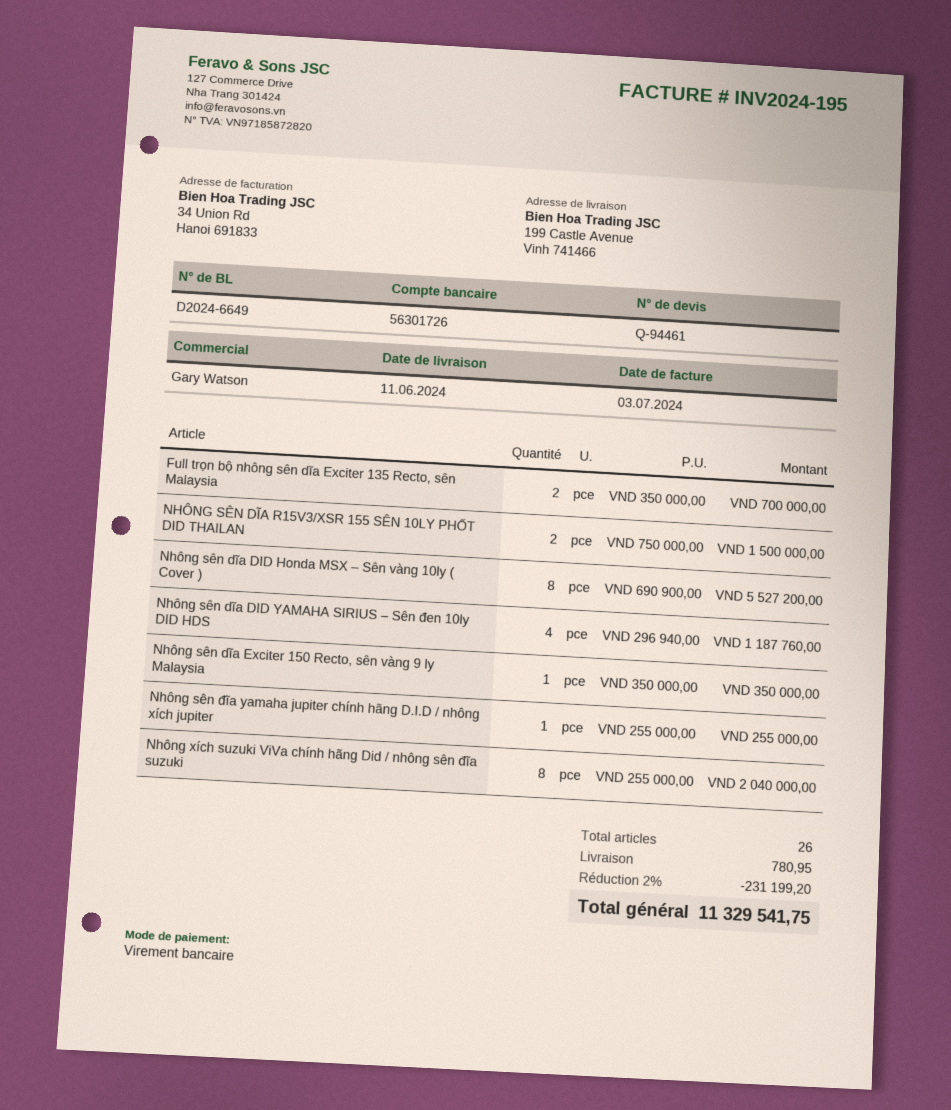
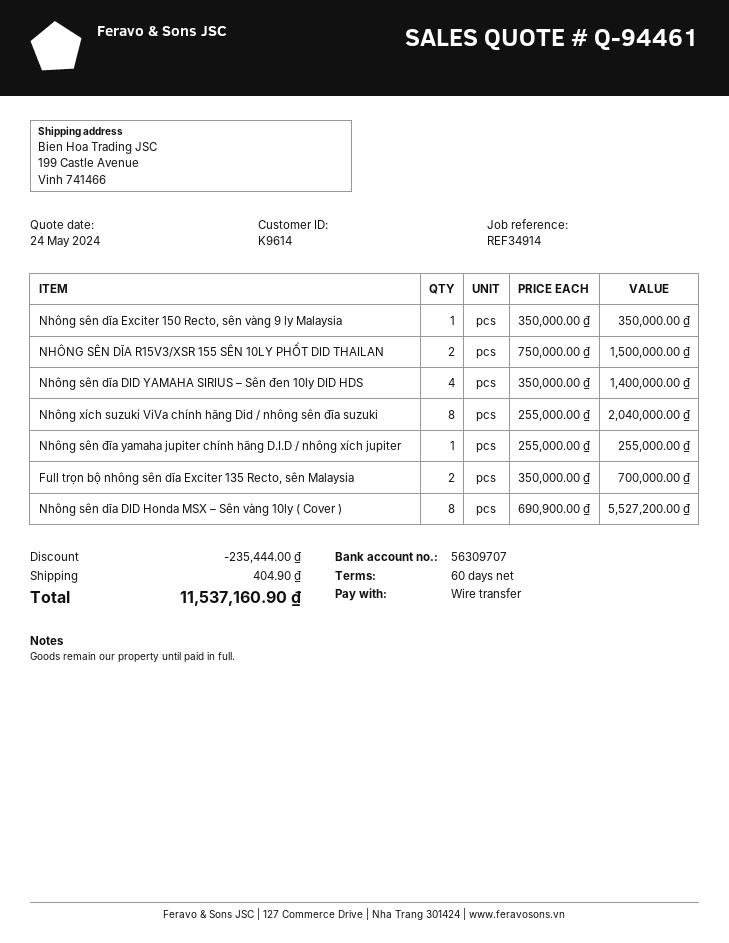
bank account: 56301726 -> 56309707
Nhông sên dĩa DID YAMAHA SIRIUS – Sên đen 10ly DID HDS: 4 x 296940.00 = 1187760.00 -> 4 x 350000.00 = 1400000.00
discount: 231199.20 -> 235444.00
shipping: 780.95 -> 404.90
total: 11329541.75 -> 11537160.90

